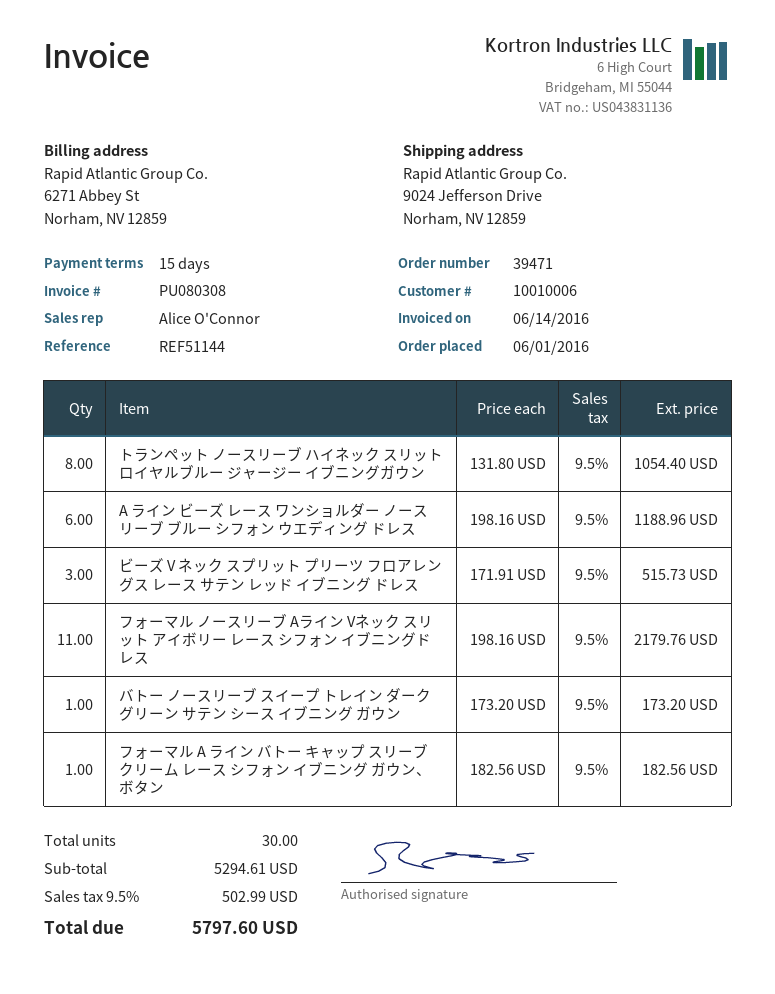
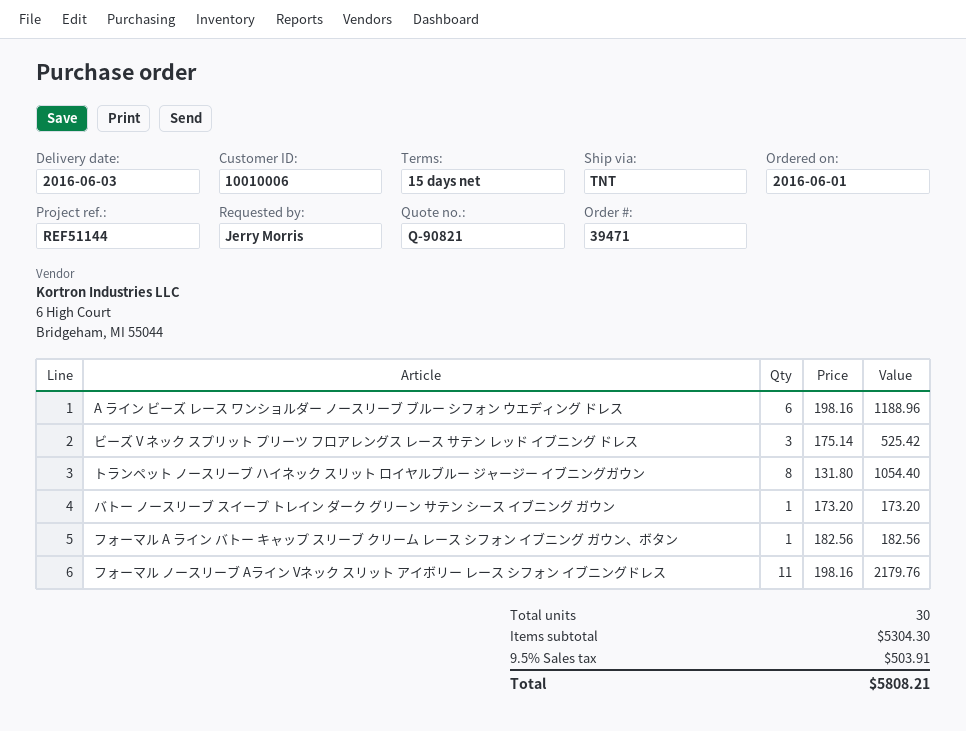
ビーズ V ネック スプリット プリーツ フロアレングス レース サテン レッド イブニング ドレス: 3 x 171.91 = 515.73 -> 3 x 175.14 = 525.42
subtotal: 5294.61 -> 5304.30
tax: 9.5% = 502.99 -> 9.5% = 503.91
total: 5797.60 -> 5808.21

